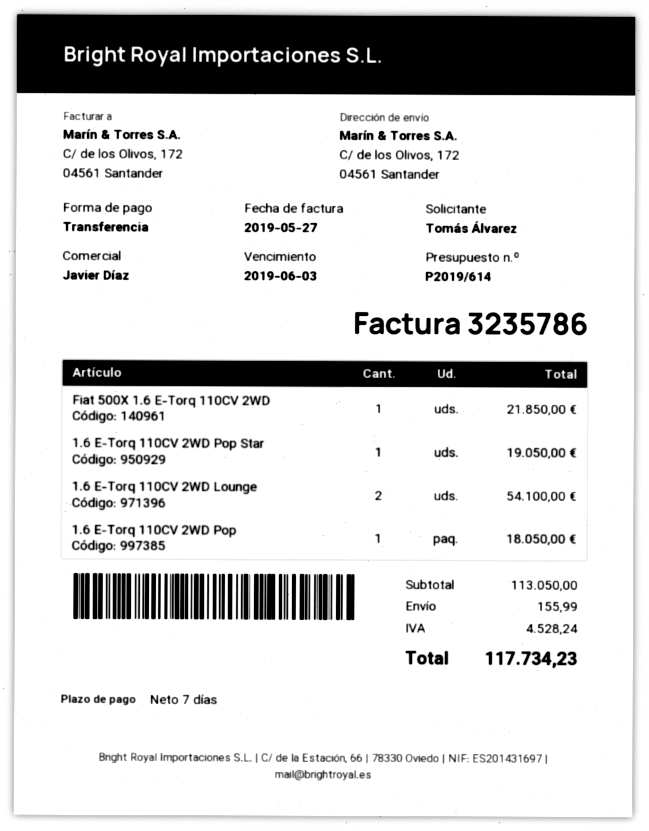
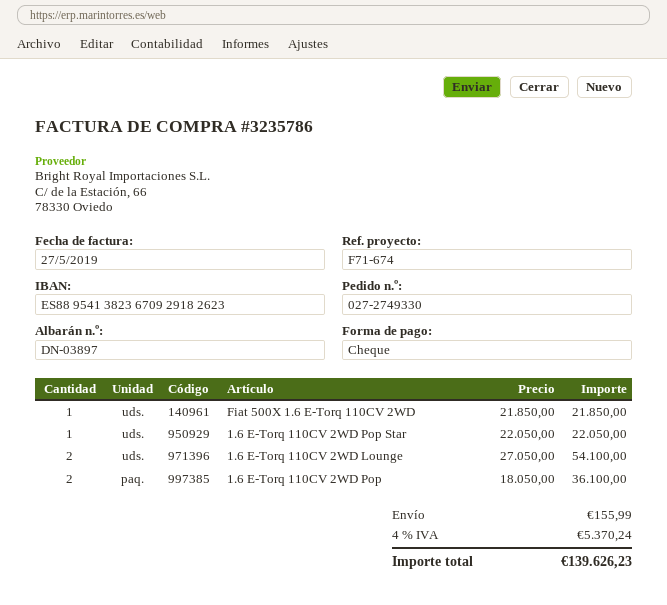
payment method: bank transfer -> cheque
1.6 E-Torq 110CV 2WD Pop Star: 1 for 19050.00 -> 1 for 22050.00
1.6 E-Torq 110CV 2WD Pop: 1 for 18050.00 -> 2 for 36100.00
tax: 4528.24 -> 5370.24
total: 117734.23 -> 139626.23

